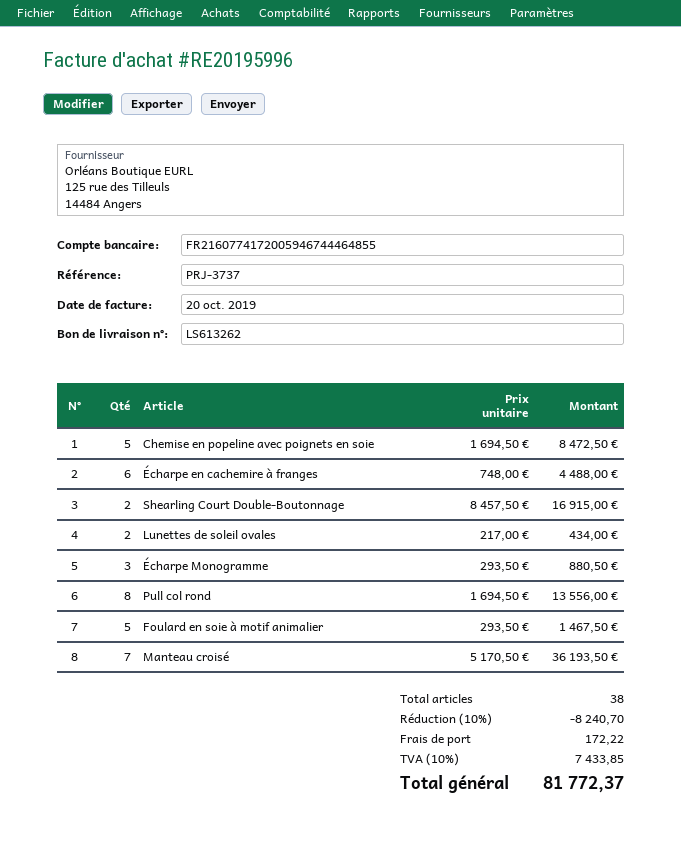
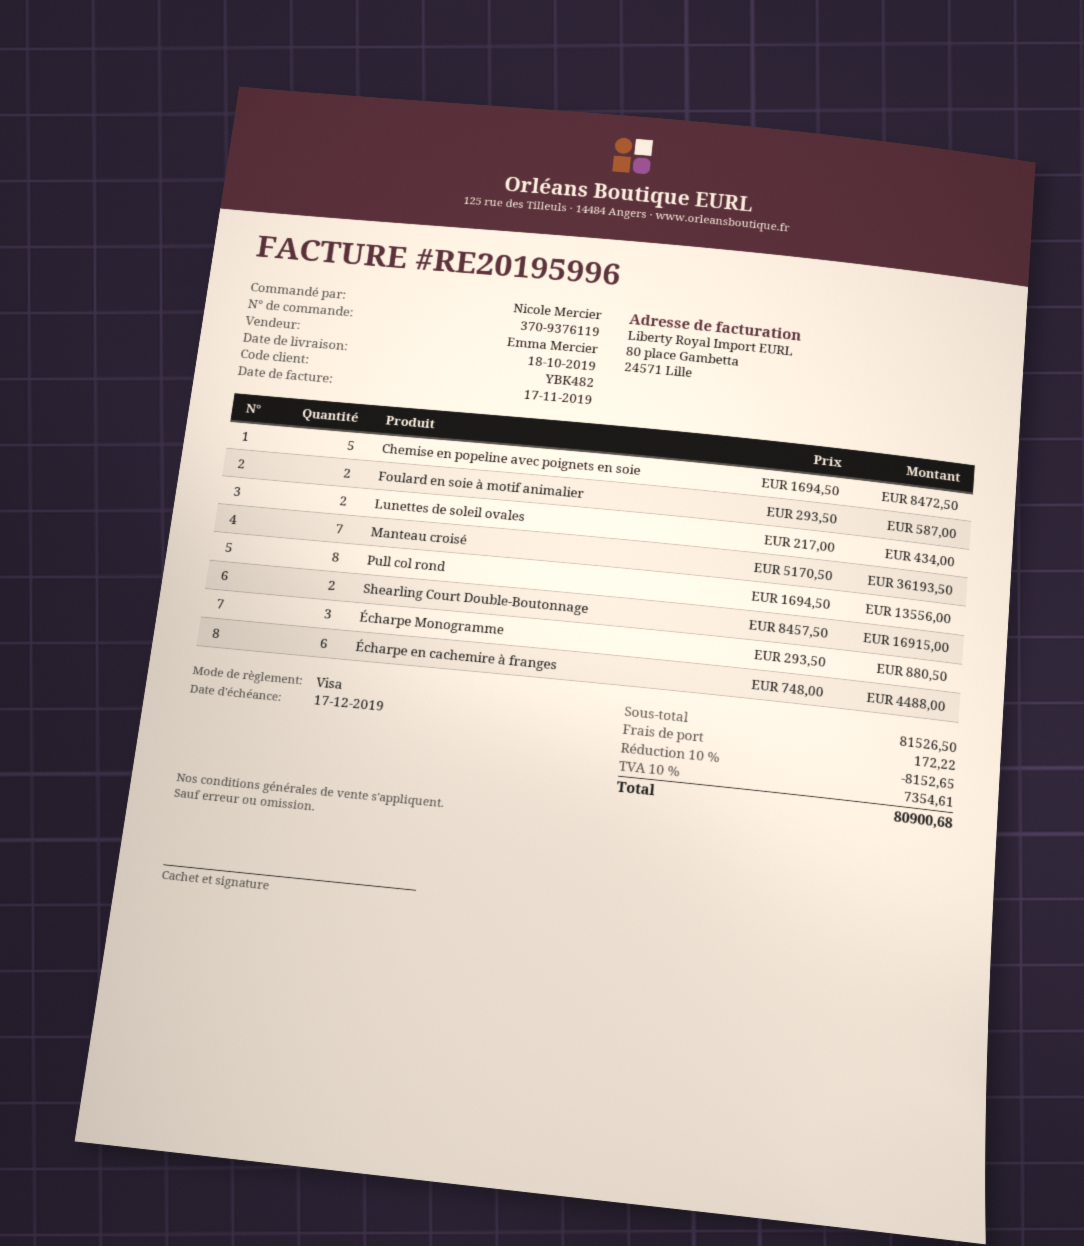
invoice date: 2019-10-20 -> 2019-11-17
Foulard en soie à motif animalier: 5 x 293.50 = 1467.50 -> 2 x 293.50 = 587.00
discount: 10% = 8240.70 -> 10% = 8152.65
tax: 10% = 7433.85 -> 10% = 7354.61
total: 81772.37 -> 80900.68

